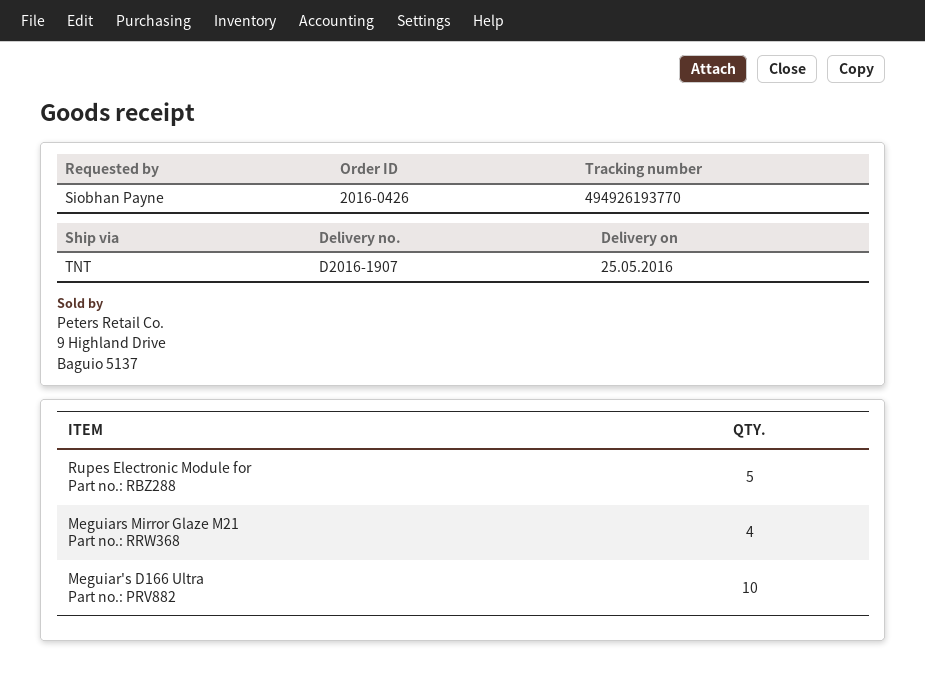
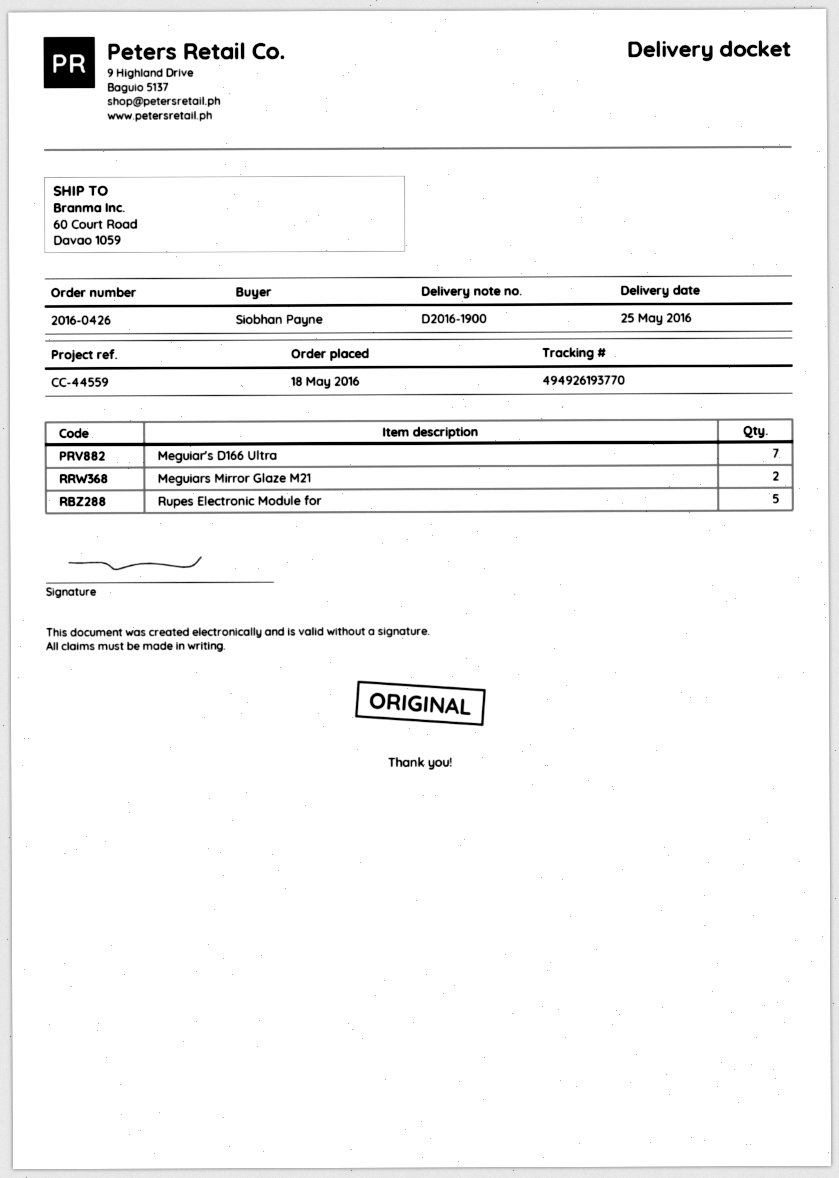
delivery note number: D2016-1907 -> D2016-1900
Meguiars Mirror Glaze M21: 4 -> 2
Meguiar's D166 Ultra: 10 -> 7

